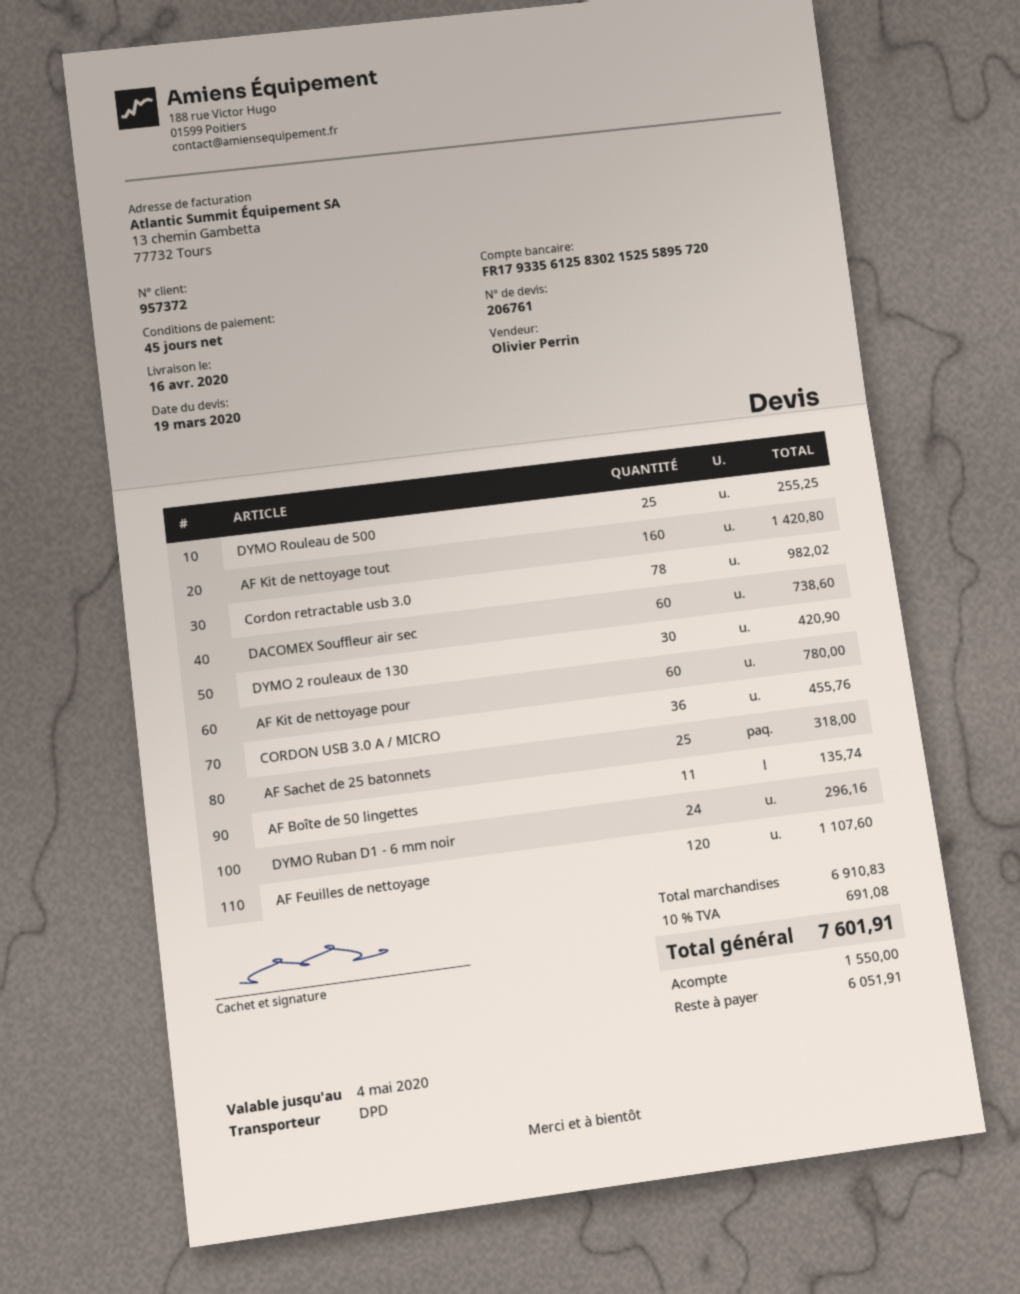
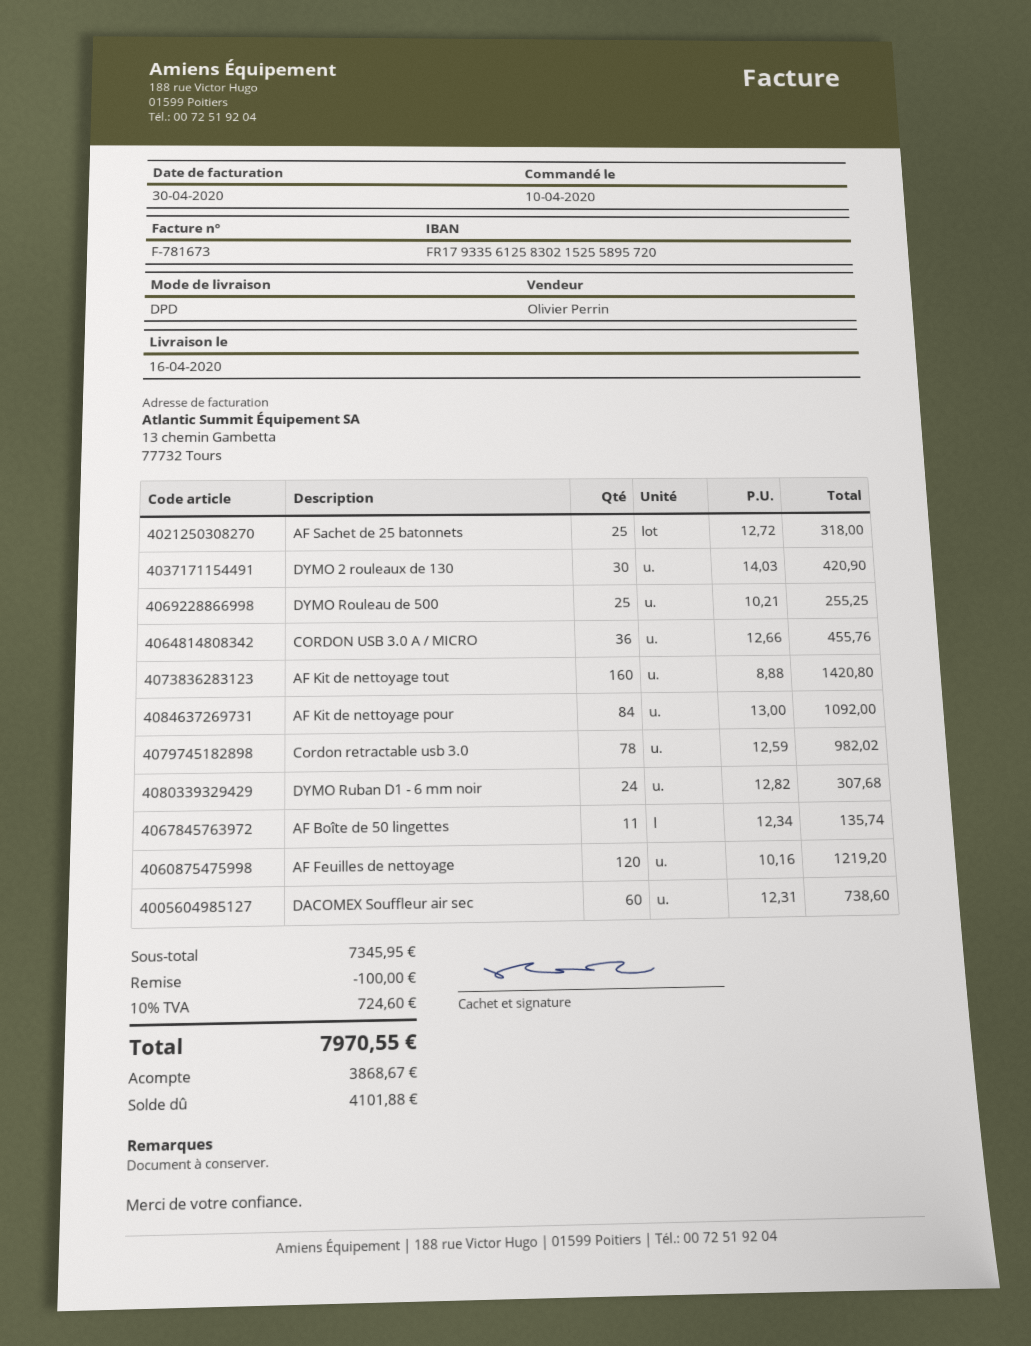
AF Kit de nettoyage pour: 60 for 780.00 -> 84 for 1092.00
DYMO Ruban D1 - 6 mm noir: 24 for 296.16 -> 24 for 307.68
AF Feuilles de nettoyage: 120 for 1107.60 -> 120 for 1219.20
subtotal: 6910.83 -> 7345.95
discount: none -> 100.00
tax: 10% = 691.08 -> 10% = 724.60
total: 7601.91 -> 7970.55
deposit: 1550.00 -> 3868.67
balance: 6051.91 -> 4101.88

